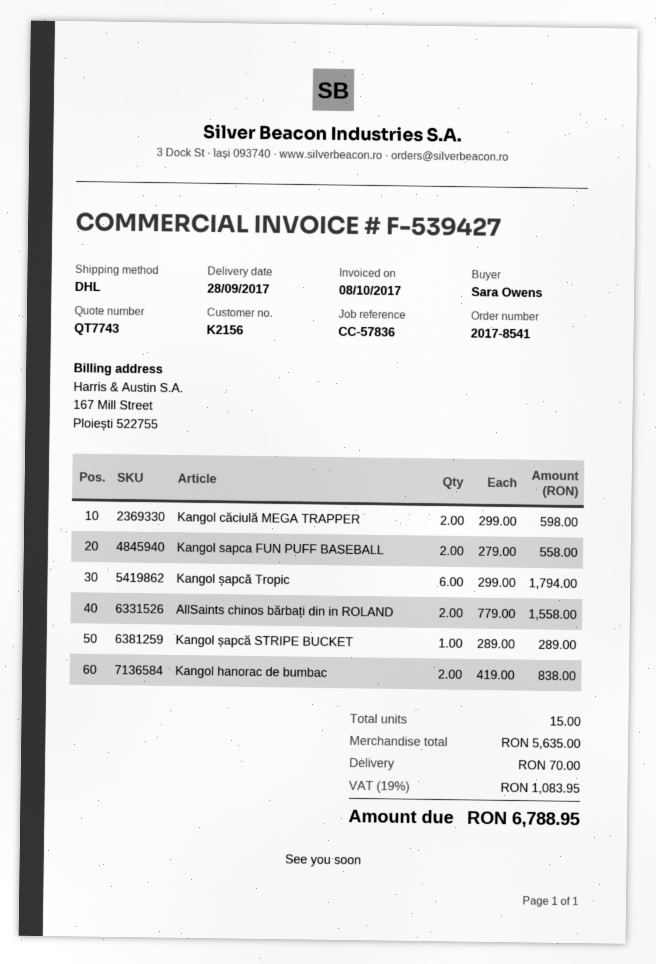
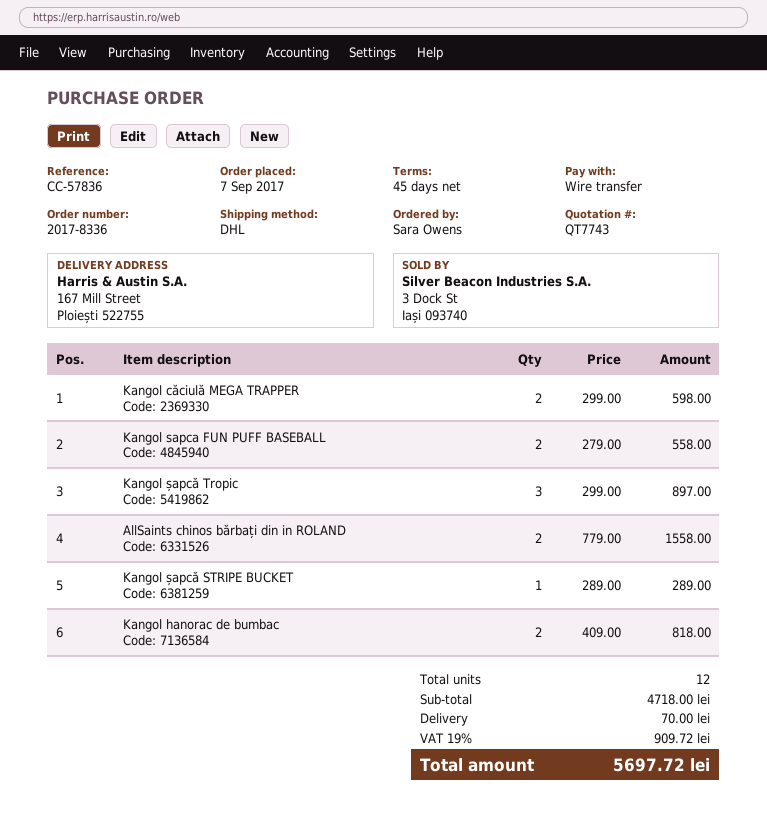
order number: 2017-8541 -> 2017-8336
Kangol șapcă Tropic: 6 x 299.00 = 1794.00 -> 3 x 299.00 = 897.00
Kangol hanorac de bumbac: 2 x 419.00 = 838.00 -> 2 x 409.00 = 818.00
total quantity: 15 -> 12
subtotal: 5635.00 -> 4718.00
tax: 19% = 1083.95 -> 19% = 909.72
total: 6788.95 -> 5697.72

